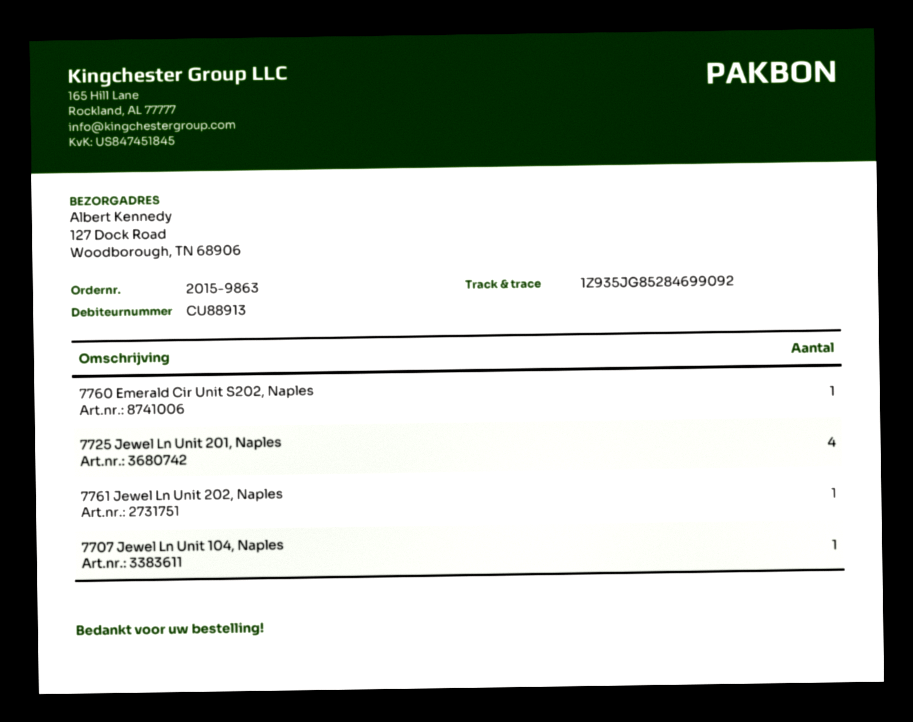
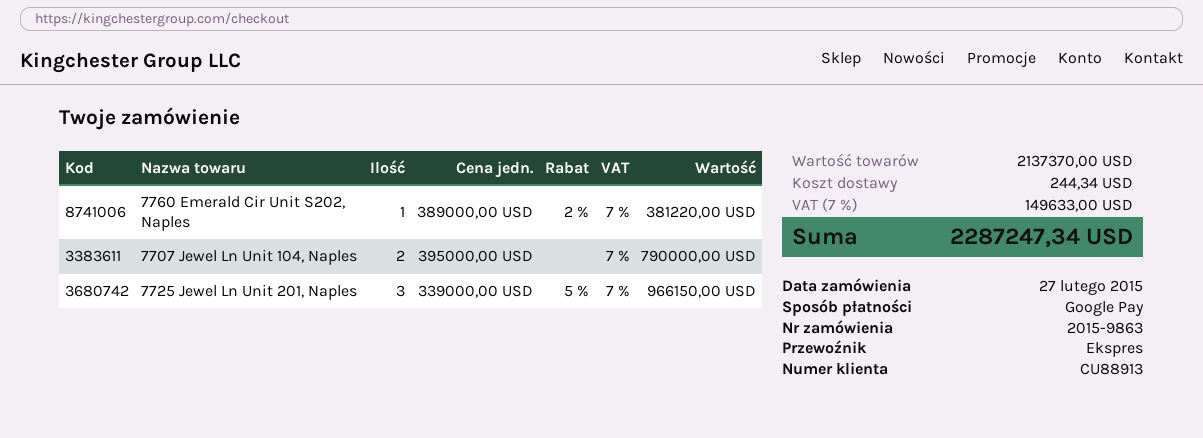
7725 Jewel Ln Unit 201, Naples: 4 -> 3
7761 Jewel Ln Unit 202, Naples: 1 -> none
7707 Jewel Ln Unit 104, Naples: 1 -> 2

